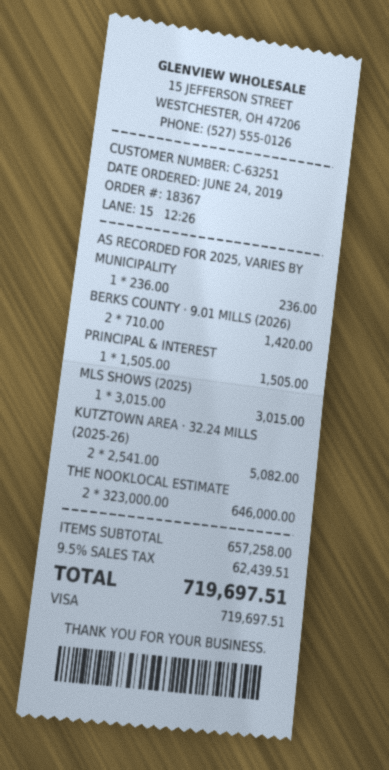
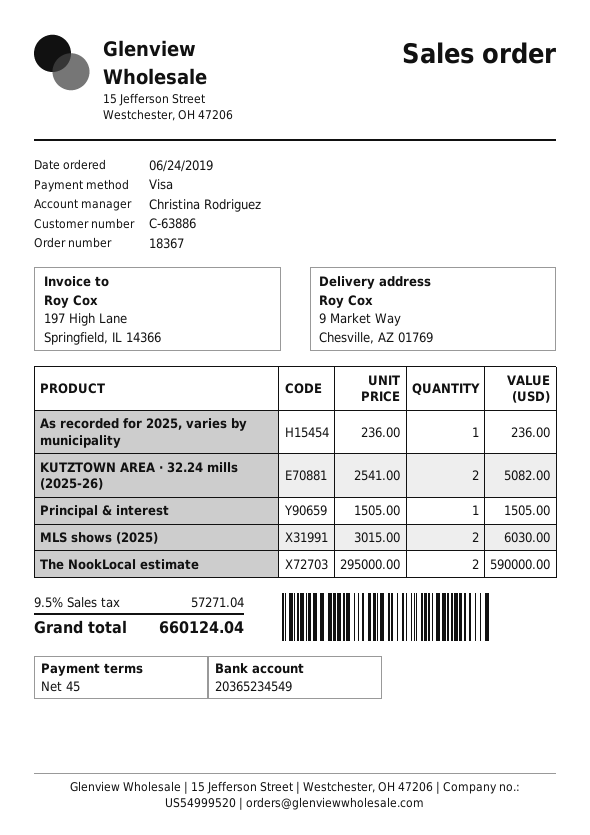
customer number: C-63251 -> C-63886
BERKS COUNTY · 9.01 MILLS (2026): 2 x 710.00 = 1420.00 -> none
MLS SHOWS (2025): 1 x 3015.00 = 3015.00 -> 2 x 3015.00 = 6030.00
THE NOOKLOCAL ESTIMATE: 2 x 323000.00 = 646000.00 -> 2 x 295000.00 = 590000.00
tax: 9.5% = 62439.51 -> 9.5% = 57271.04
total: 719697.51 -> 660124.04

